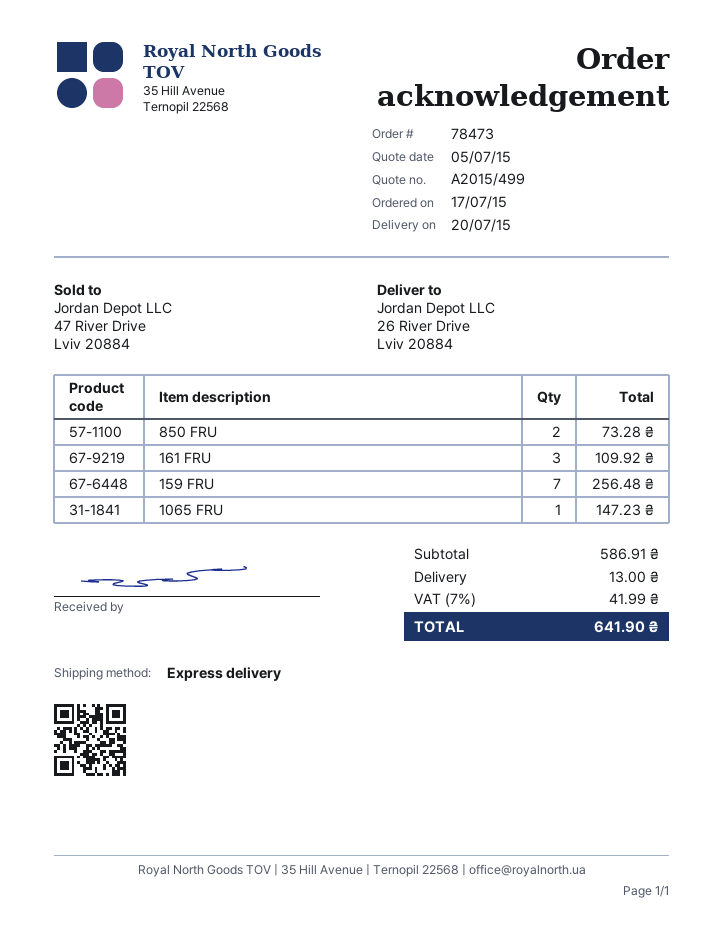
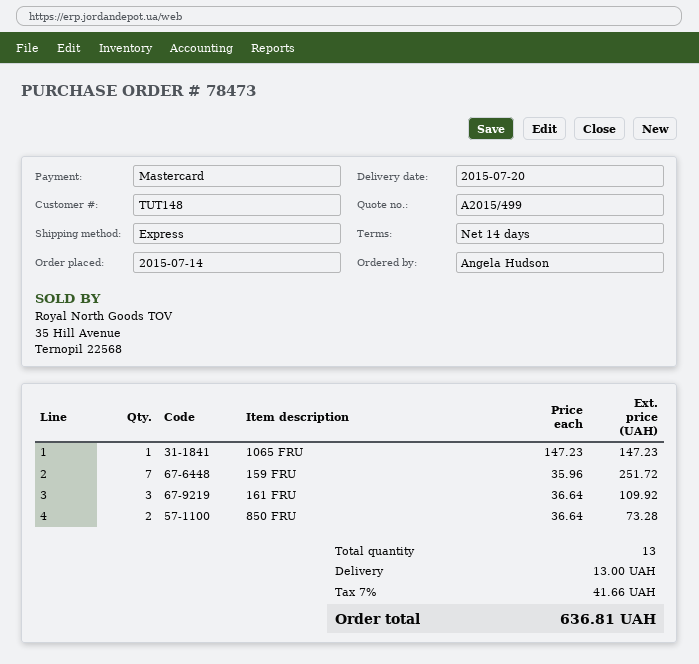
order date: 2015-07-17 -> 2015-07-14
159 FRU: 7 for 256.48 -> 7 for 251.72
tax: 7% = 41.99 -> 7% = 41.66
total: 641.90 -> 636.81

